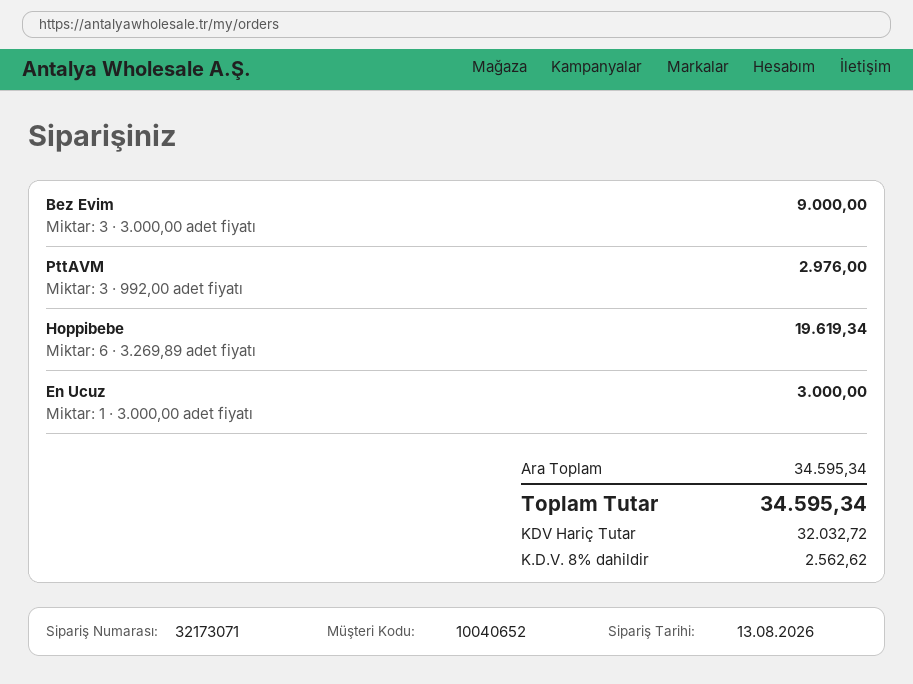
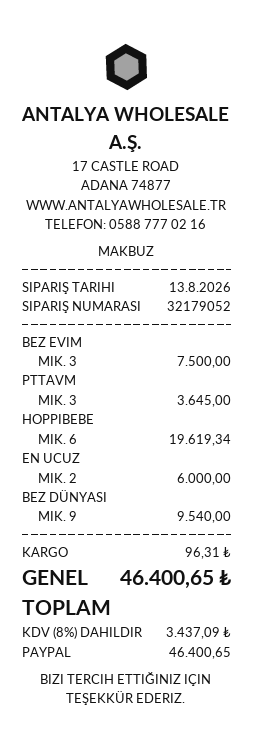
order number: 32173071 -> 32179052
Bez Evim: 3 for 9000.00 -> 3 for 7500.00
PttAVM: 3 for 2976.00 -> 3 for 3645.00
En Ucuz: 1 for 3000.00 -> 2 for 6000.00
BEZ DÜNYASI: none -> 9 for 9540.00
shipping: none -> 96.31
tax: 8% = 2562.62 -> 8% = 3437.09
total: 34595.34 -> 46400.65

